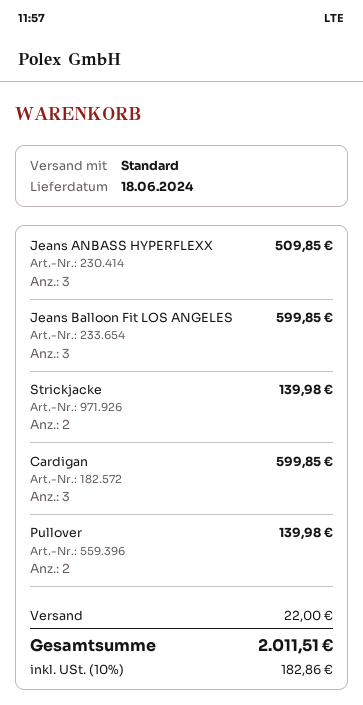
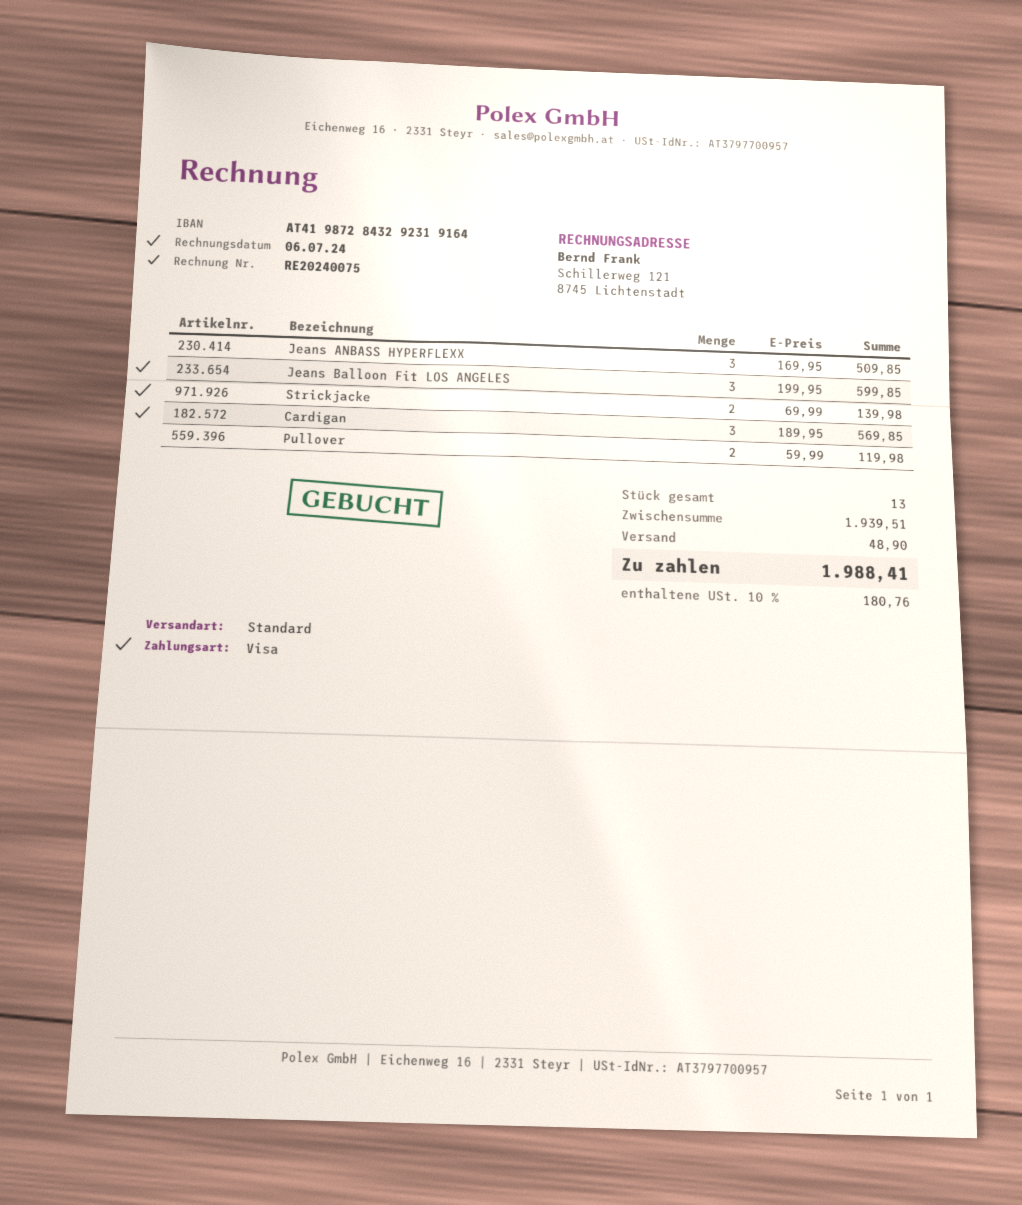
Cardigan: 3 for 599.85 -> 3 for 569.85
Pullover: 2 for 139.98 -> 2 for 119.98
shipping: 22.00 -> 48.90
tax: 10% = 182.86 -> 10% = 180.76
total: 2011.51 -> 1988.41

